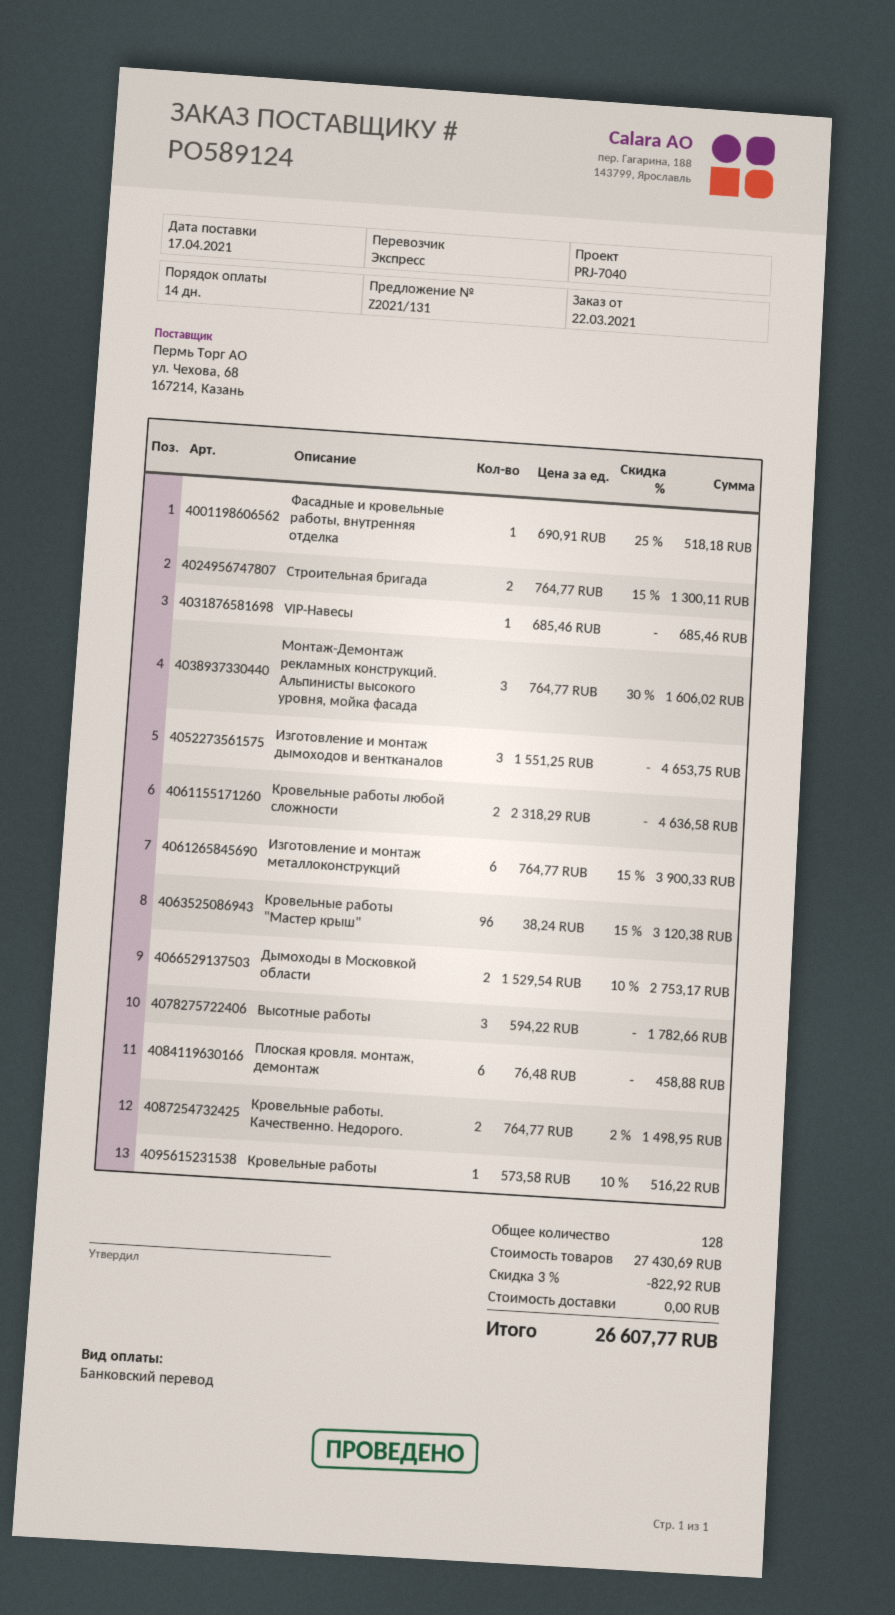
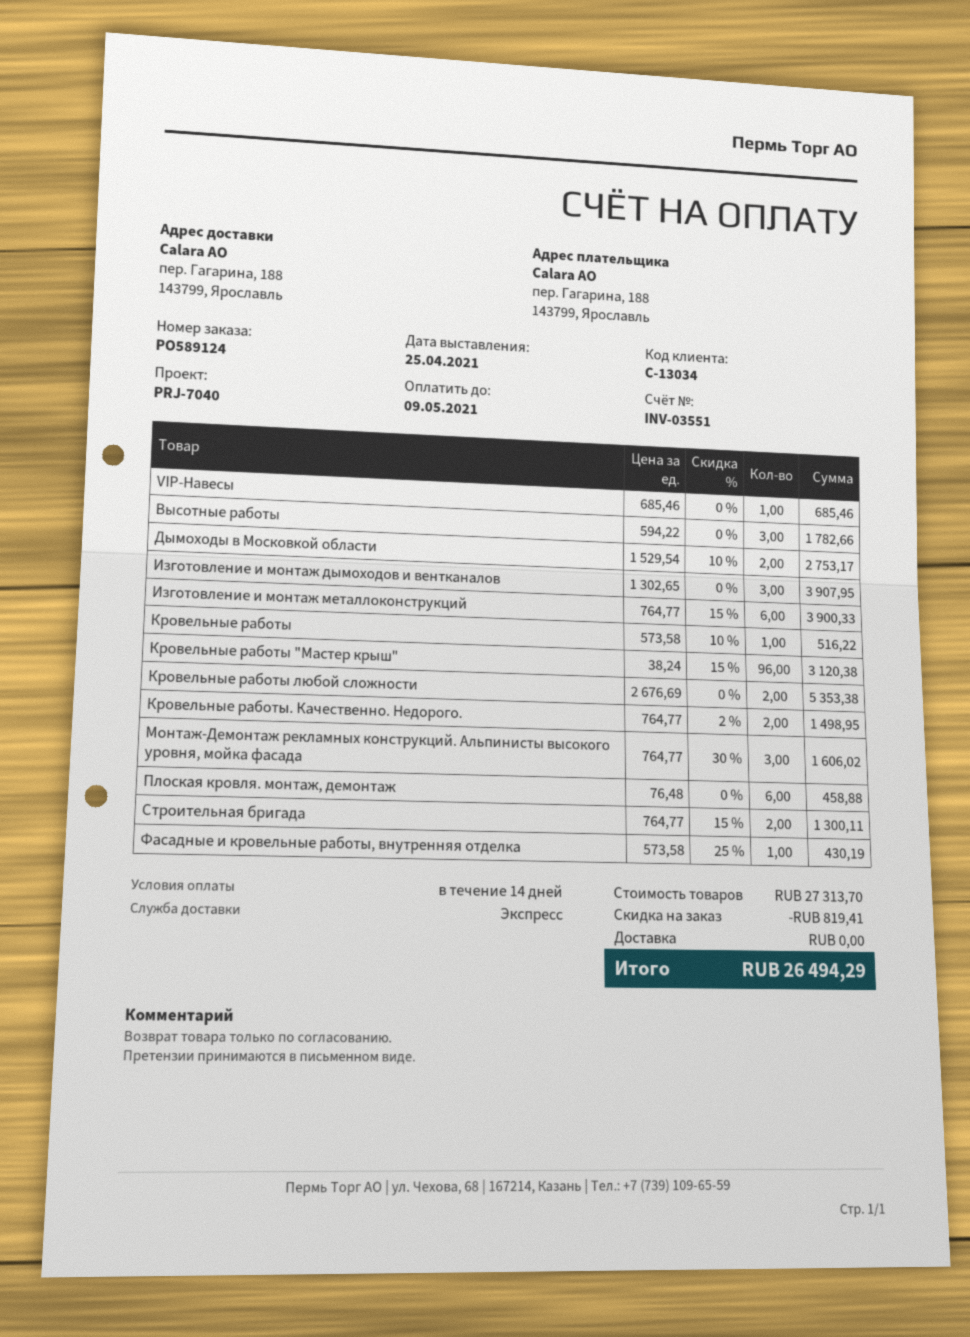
Фасадные и кровельные работы, внутренняя отделка: 1 x 690.91 - 25% = 518.18 -> 1 x 573.58 - 25% = 430.19
Изготовление и монтаж дымоходов и вентканалов: 3 x 1551.25 = 4653.75 -> 3 x 1302.65 = 3907.95
Кровельные работы любой сложности: 2 x 2318.29 = 4636.58 -> 2 x 2676.69 = 5353.38
subtotal: 27430.69 -> 27313.70
discount: 822.92 -> 819.41
total: 26607.77 -> 26494.29

